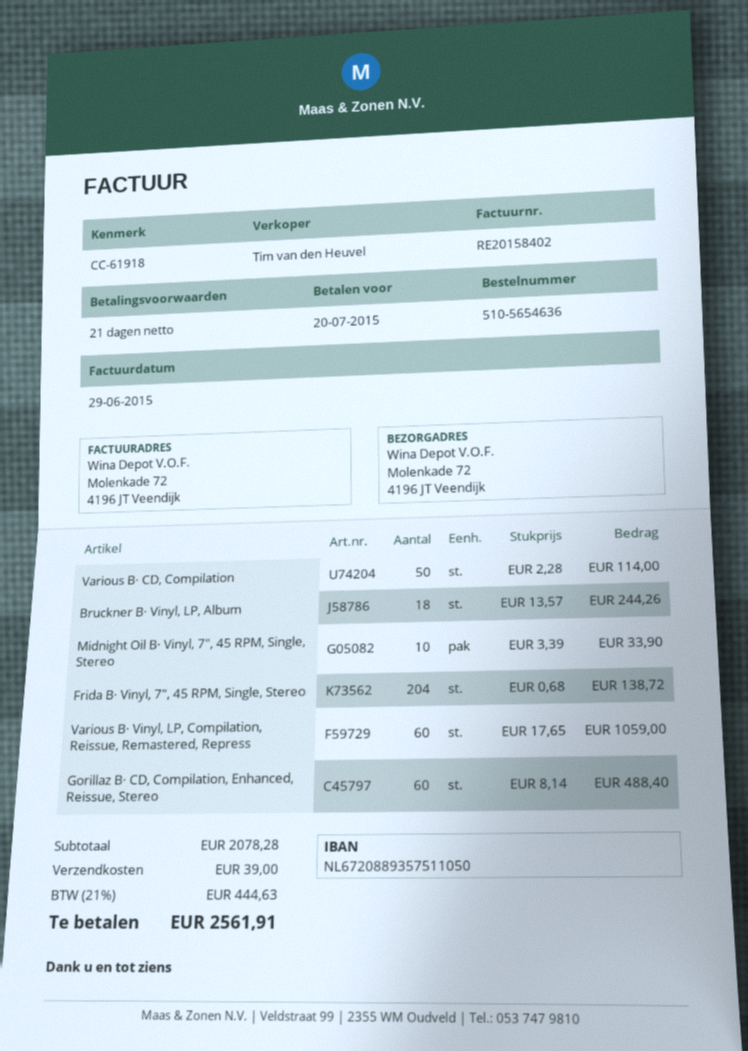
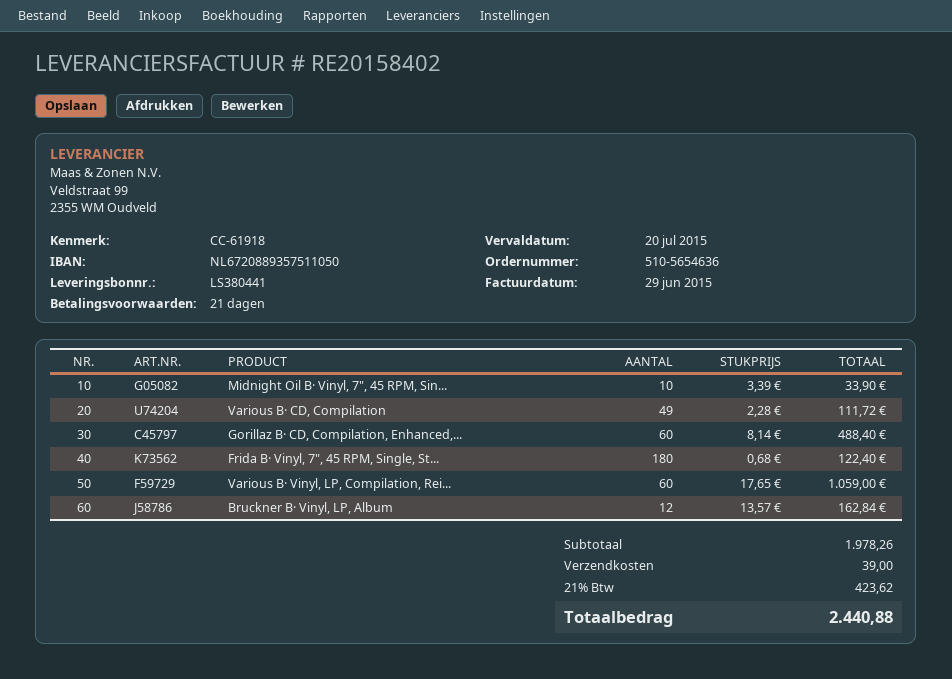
Various Β· CD, Compilation: 50 x 2.28 = 114.00 -> 49 x 2.28 = 111.72
Bruckner Β· Vinyl, LP, Album: 18 x 13.57 = 244.26 -> 12 x 13.57 = 162.84
Frida Β· Vinyl, 7", 45 RPM, Single, Stereo: 204 x 0.68 = 138.72 -> 180 x 0.68 = 122.40
subtotal: 2078.28 -> 1978.26
tax: 21% = 444.63 -> 21% = 423.62
total: 2561.91 -> 2440.88

